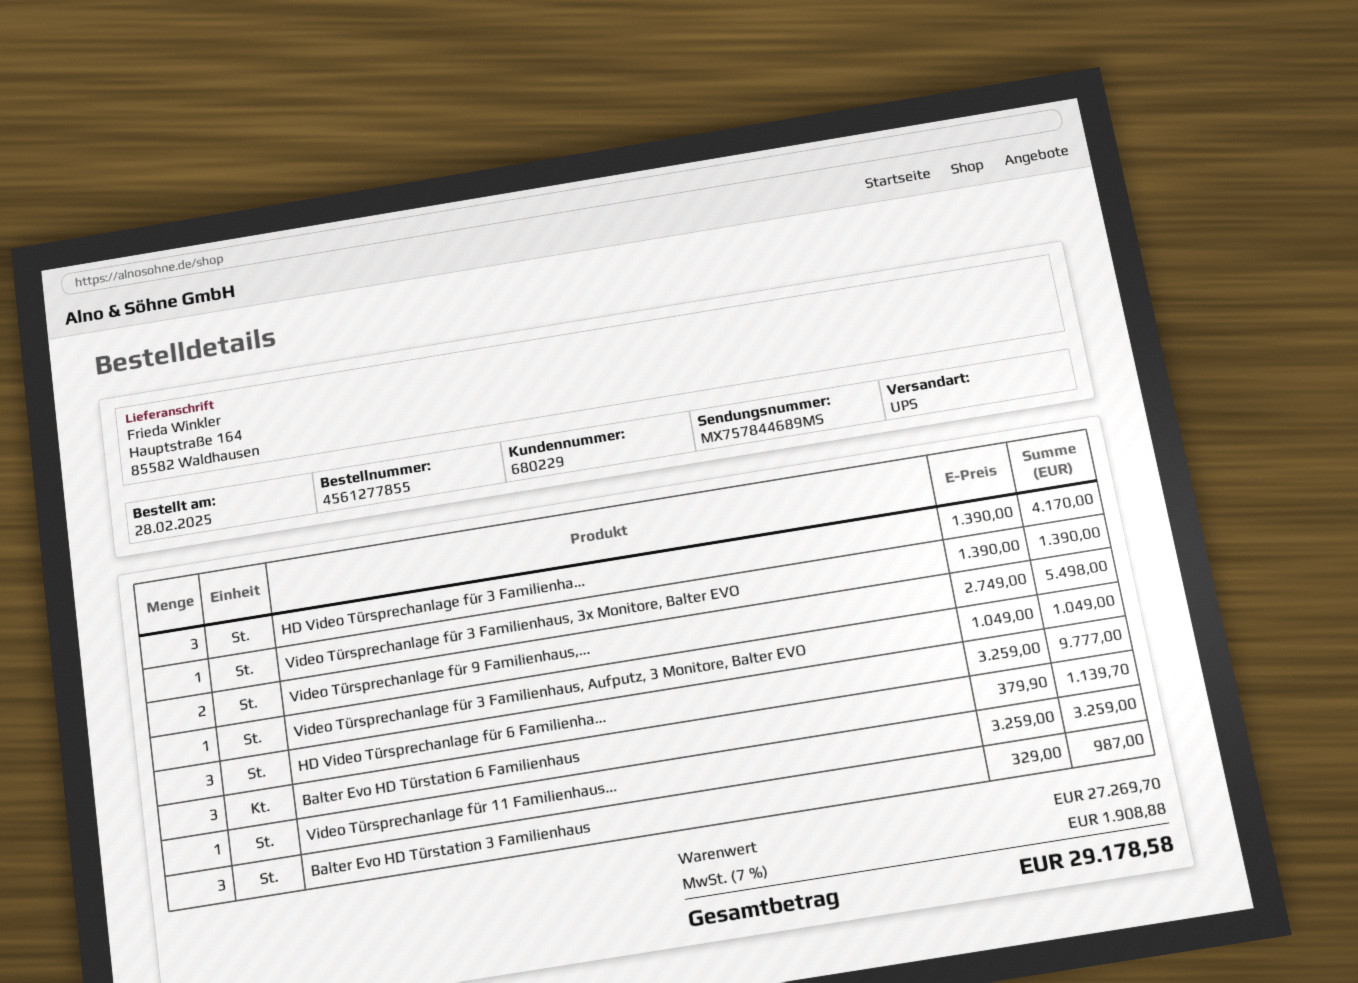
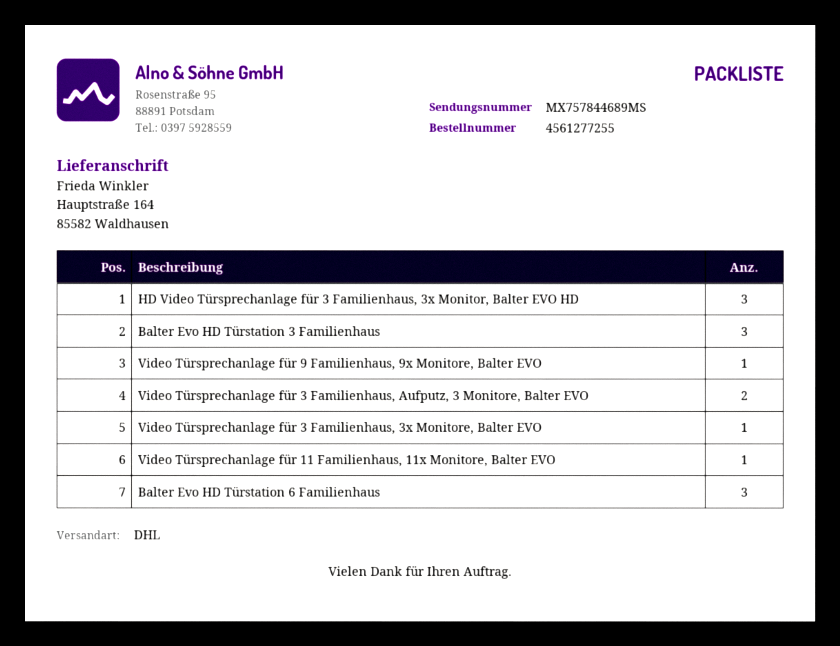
order number: 4561277855 -> 4561277255
shipping method: UPS -> DHL
Video Türsprechanlage für 9 Familienhaus,...: 2 -> 1
Video Türsprechanlage für 3 Familienhaus, Aufputz, 3 Monitore, Balter EVO: 1 -> 2
HD Video Türsprechanlage für 6 Familienha...: 3 -> none

